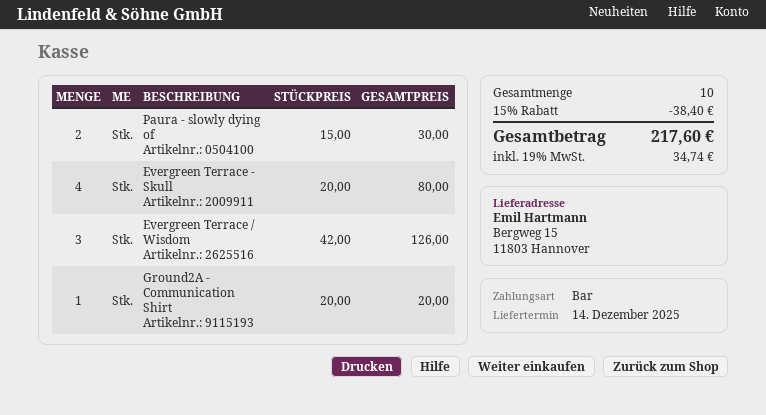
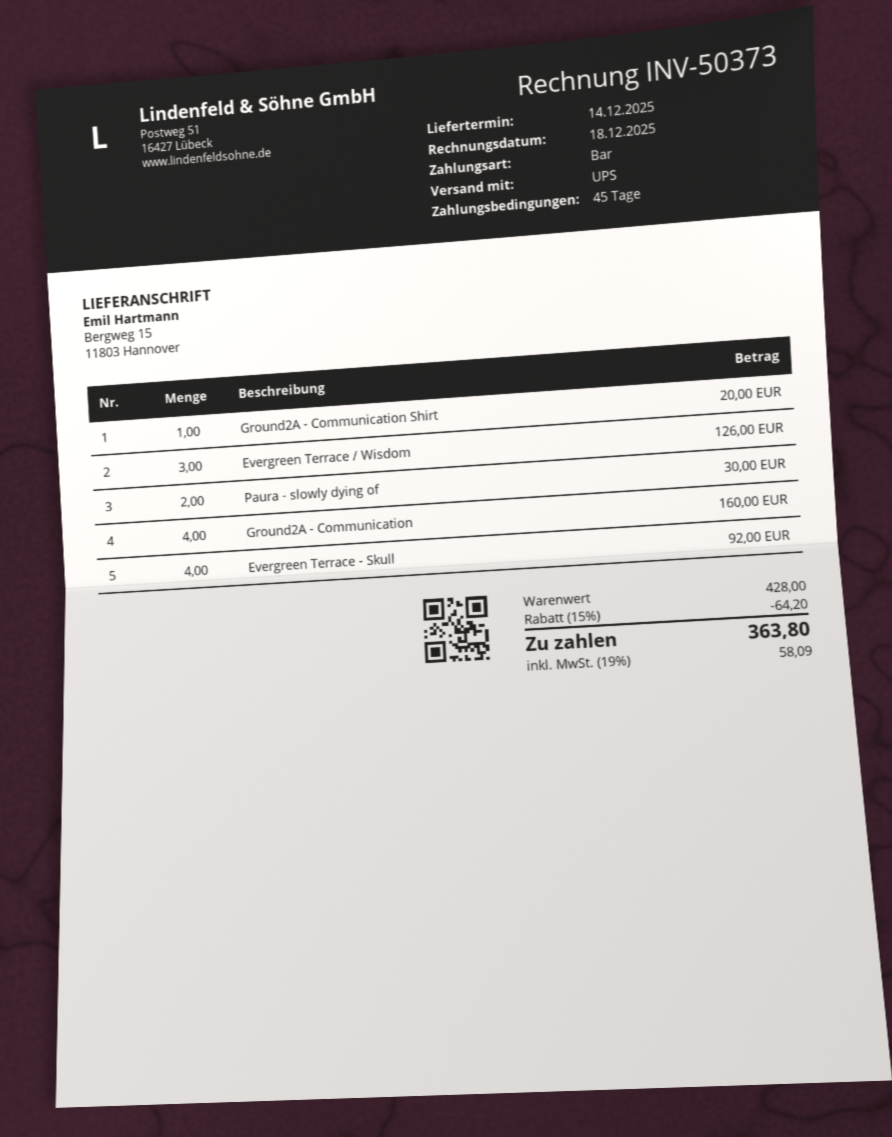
Evergreen Terrace - Skull: 4 for 80.00 -> 4 for 92.00
Ground2A - Communication: none -> 4 for 160.00
discount: 15% = 38.40 -> 15% = 64.20
tax: 19% = 34.74 -> 19% = 58.09
total: 217.60 -> 363.80

